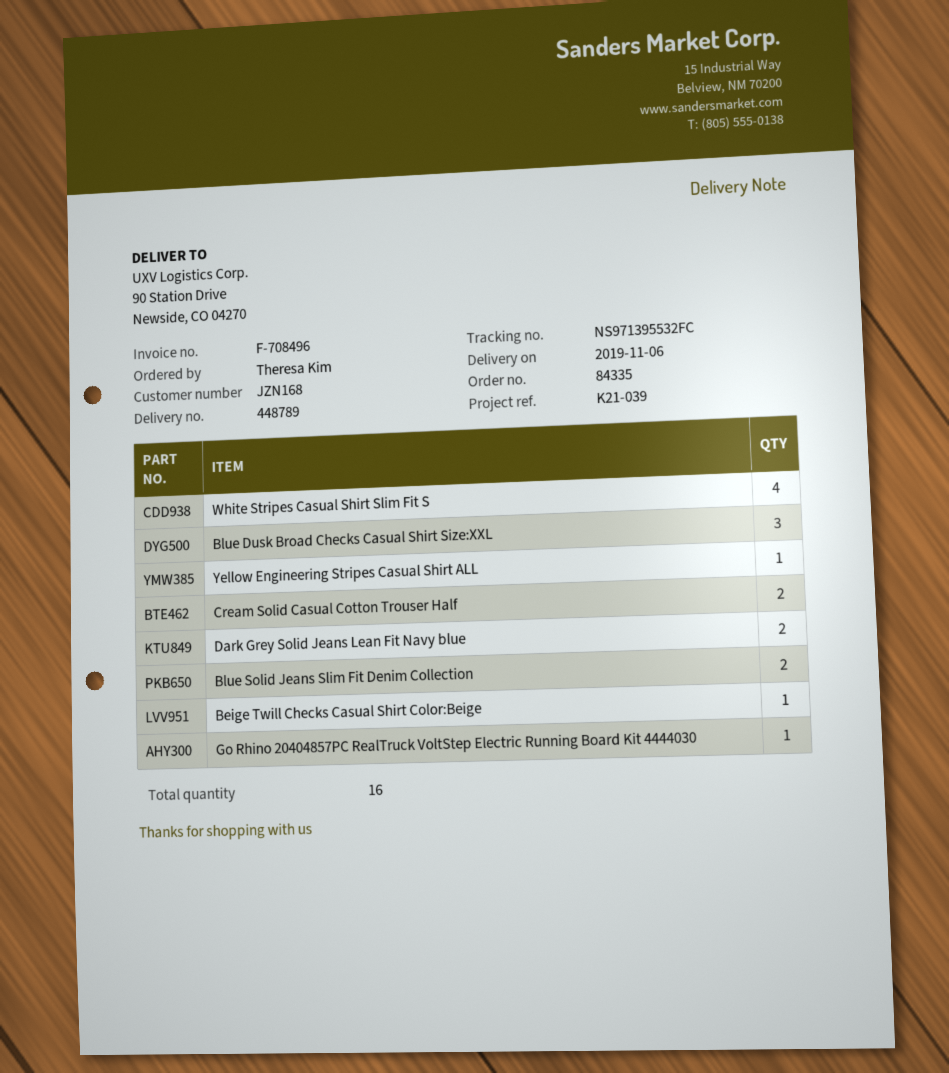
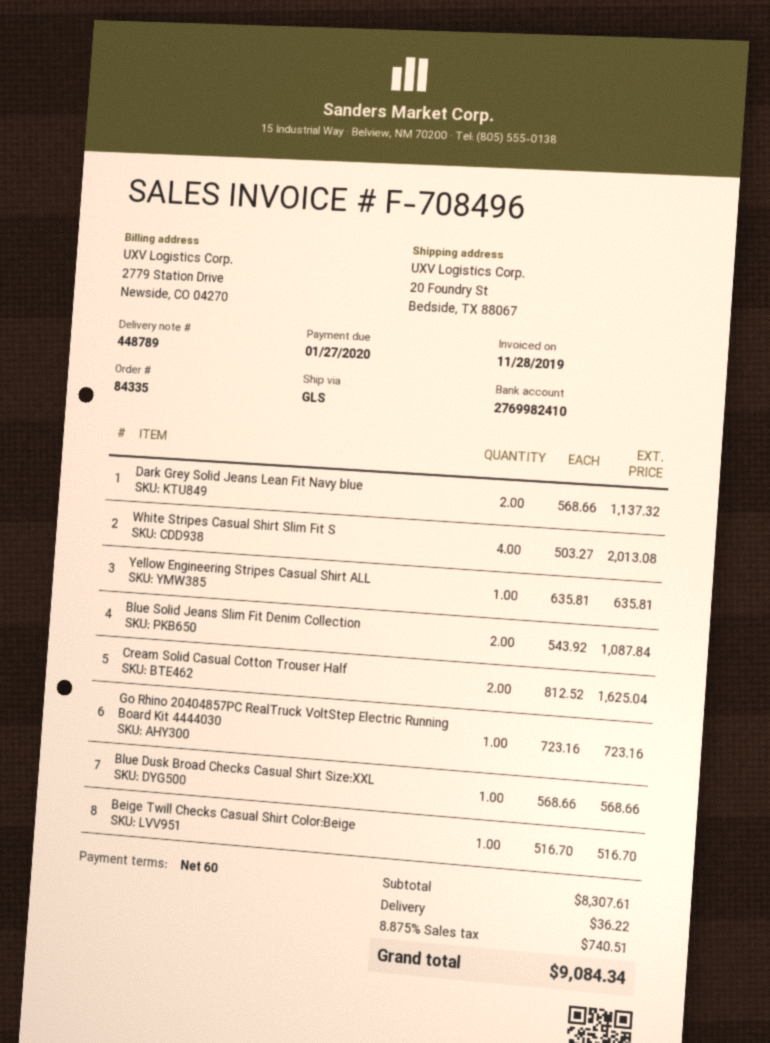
ship to: 90 Station Drive, Newside, CO 04270 -> 20 Foundry St, Bedside, TX 88067
Blue Dusk Broad Checks Casual Shirt Size:XXL: 3 -> 1

